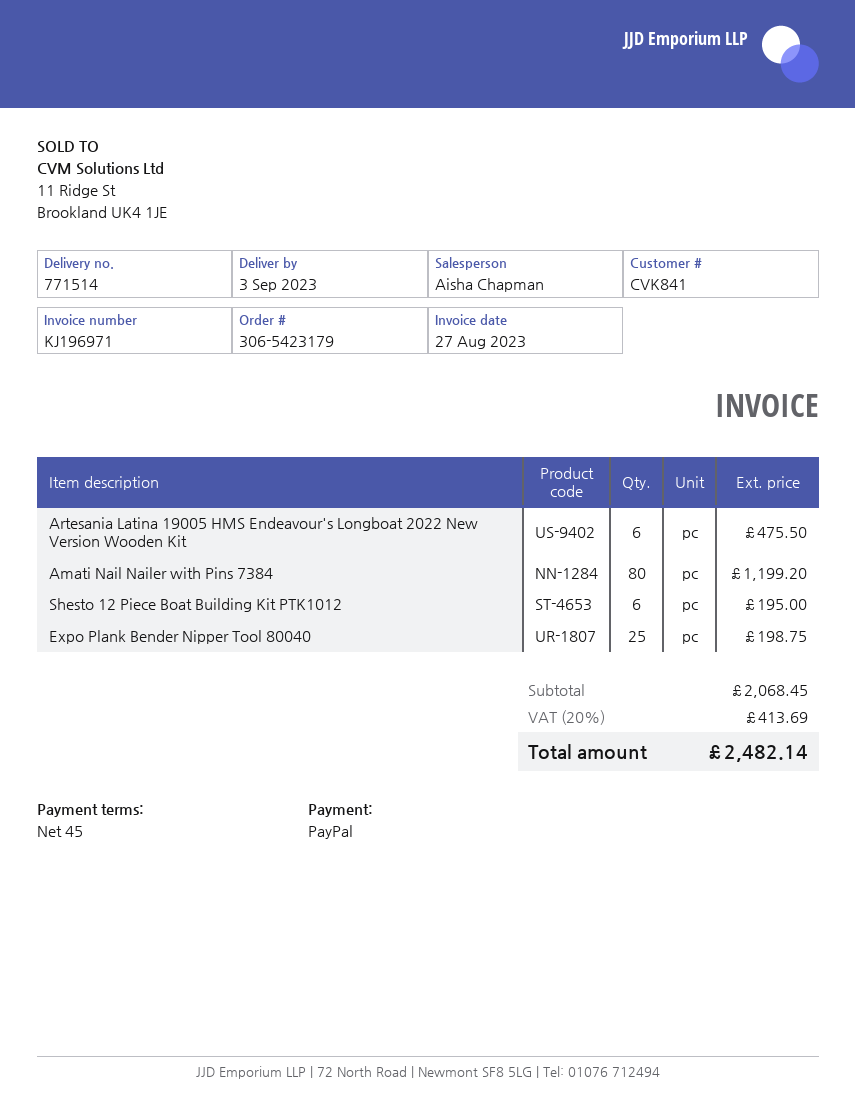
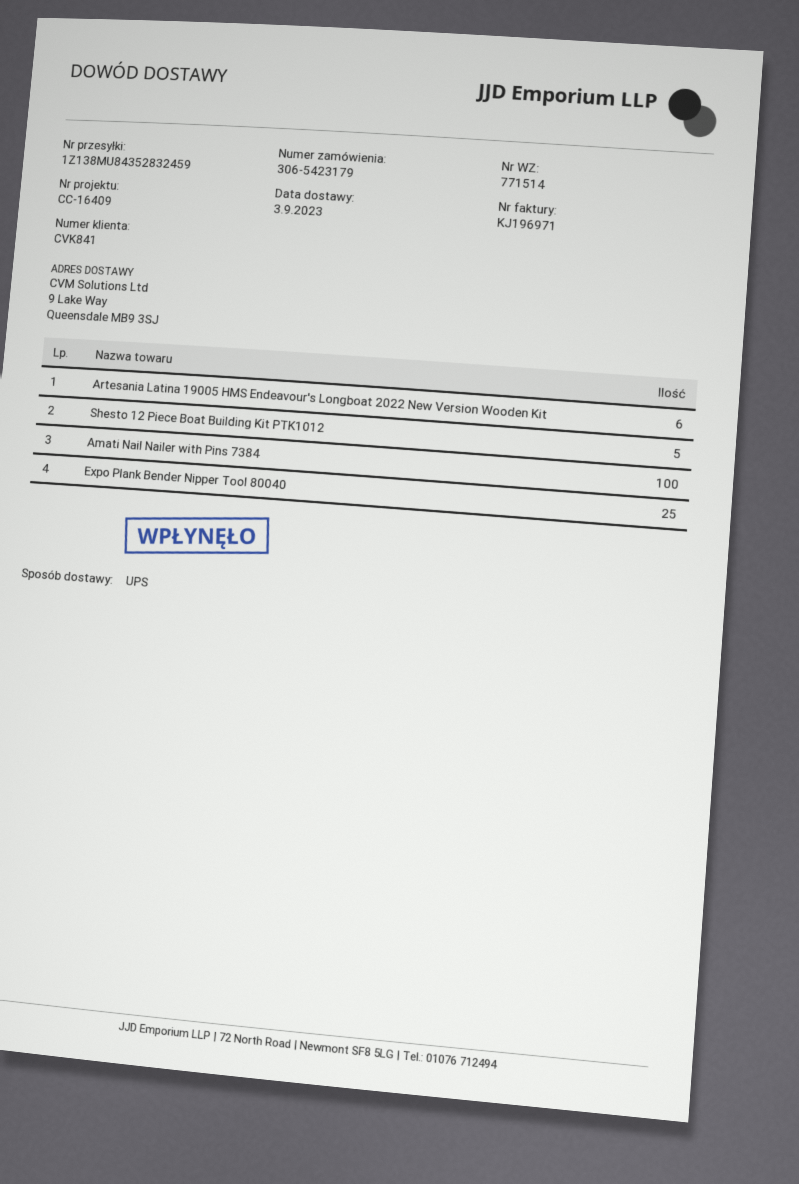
Amati Nail Nailer with Pins 7384: 80 -> 100
Shesto 12 Piece Boat Building Kit PTK1012: 6 -> 5

